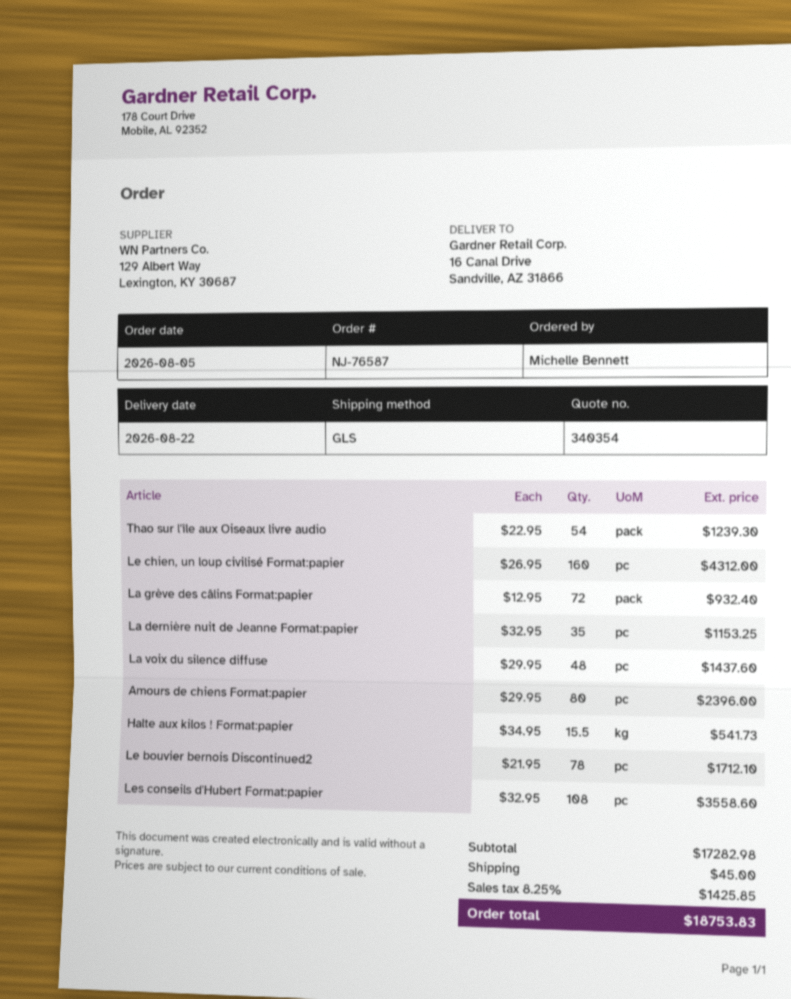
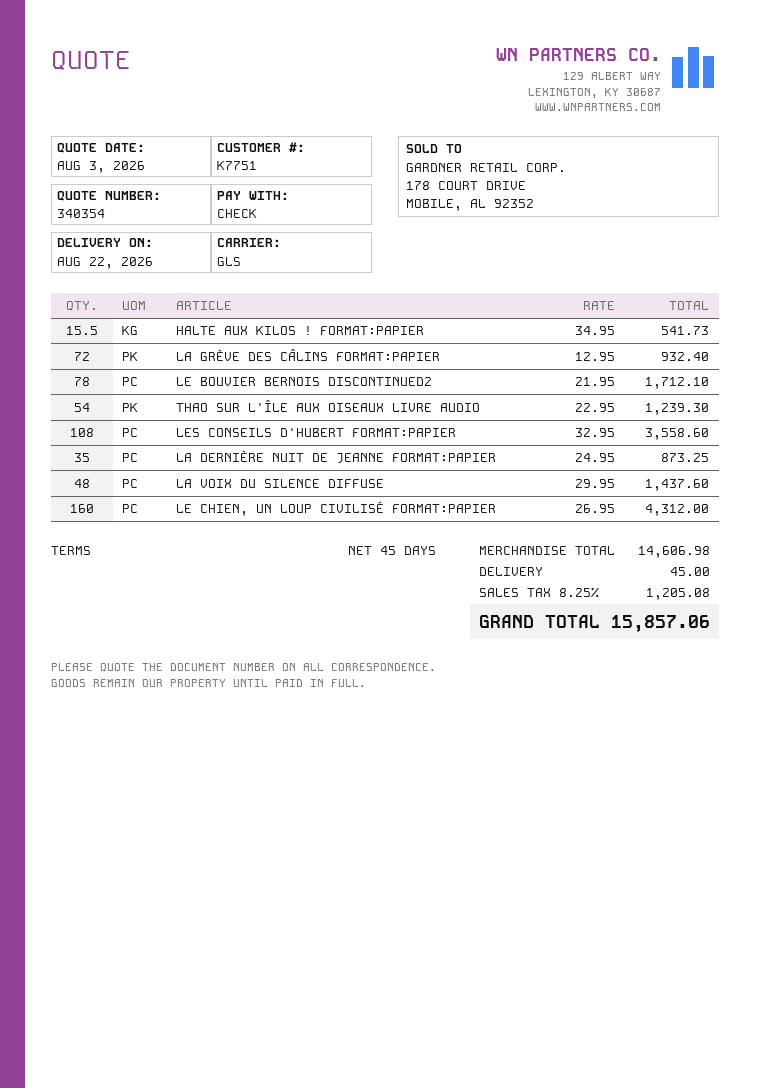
La dernière nuit de Jeanne Format:papier: 35 x 32.95 = 1153.25 -> 35 x 24.95 = 873.25
Amours de chiens Format:papier: 80 x 29.95 = 2396.00 -> none
subtotal: 17282.98 -> 14606.98
tax: 8.25% = 1425.85 -> 8.25% = 1205.08
total: 18753.83 -> 15857.06

